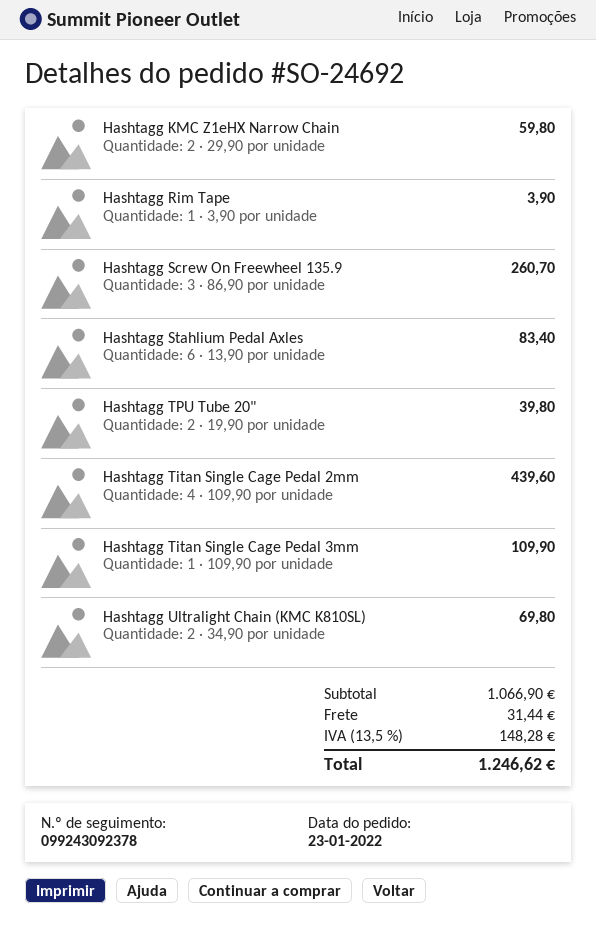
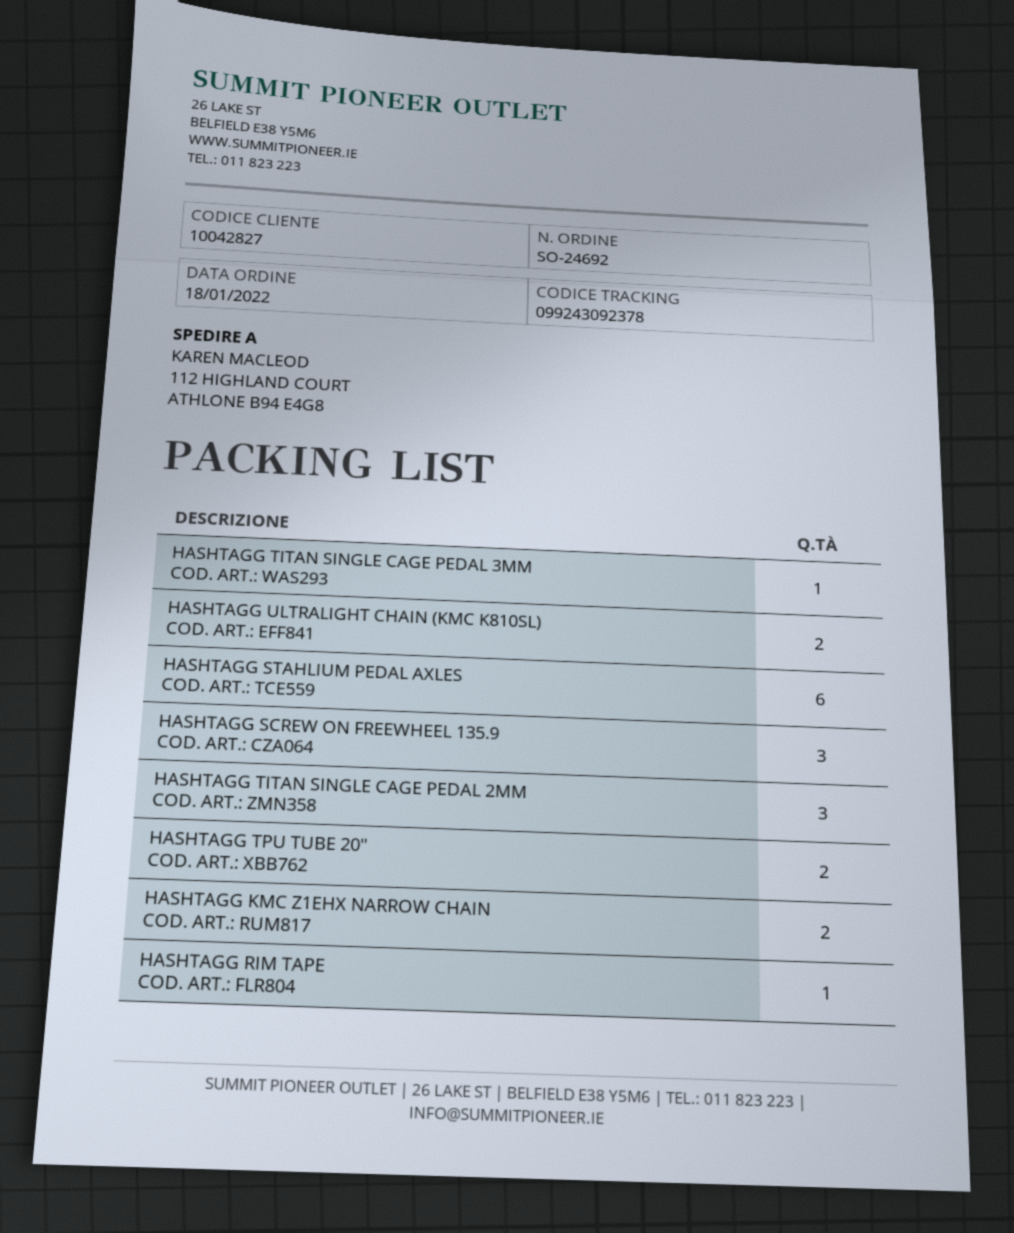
order date: 2022-01-23 -> 2022-01-18
Hashtagg Titan Single Cage Pedal 2mm: 4 -> 3

